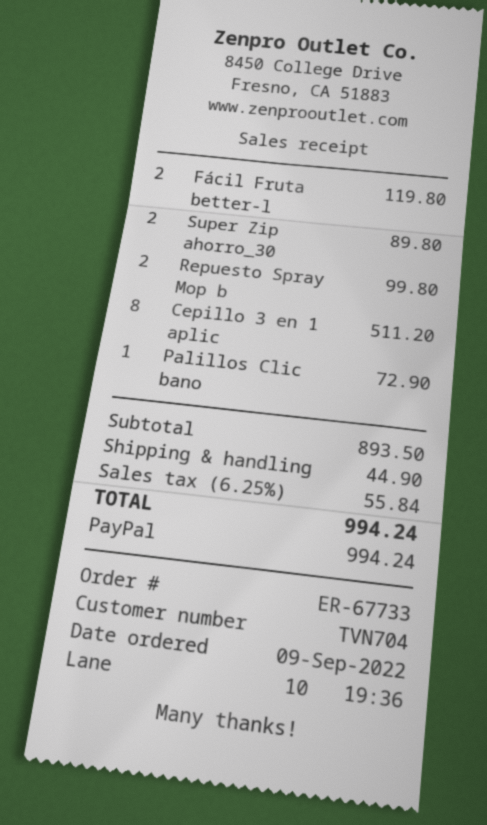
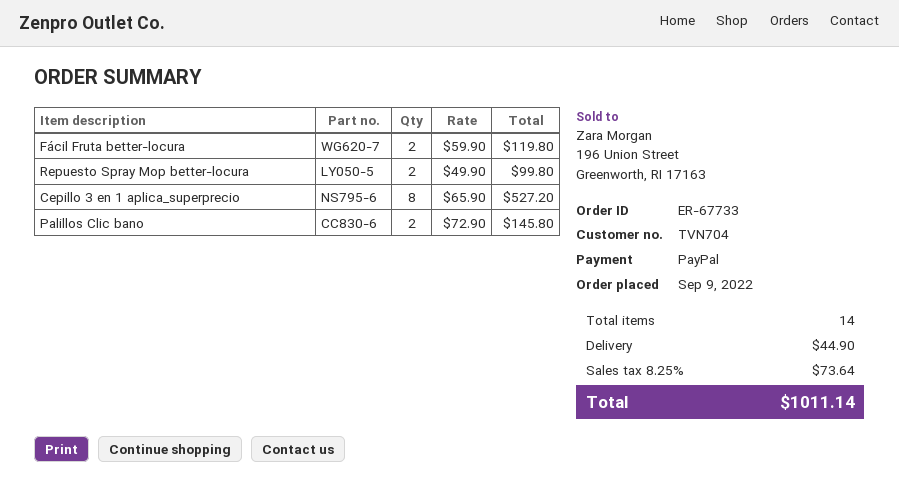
Super Zip ahorro_30: 2 for 89.80 -> none
Cepillo 3 en 1 aplic: 8 for 511.20 -> 8 for 527.20
Palillos Clic bano: 1 for 72.90 -> 2 for 145.80
tax: 6.25% = 55.84 -> 8.25% = 73.64
total: 994.24 -> 1011.14

